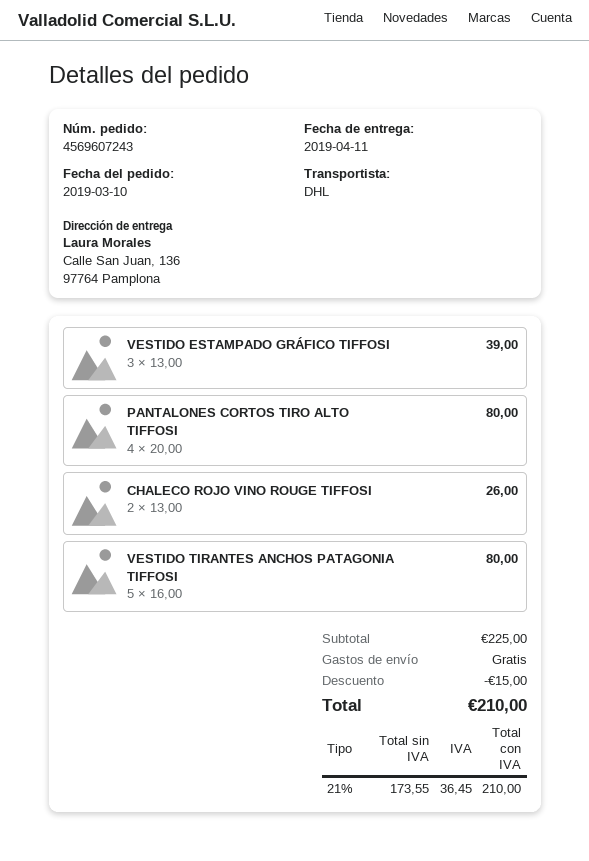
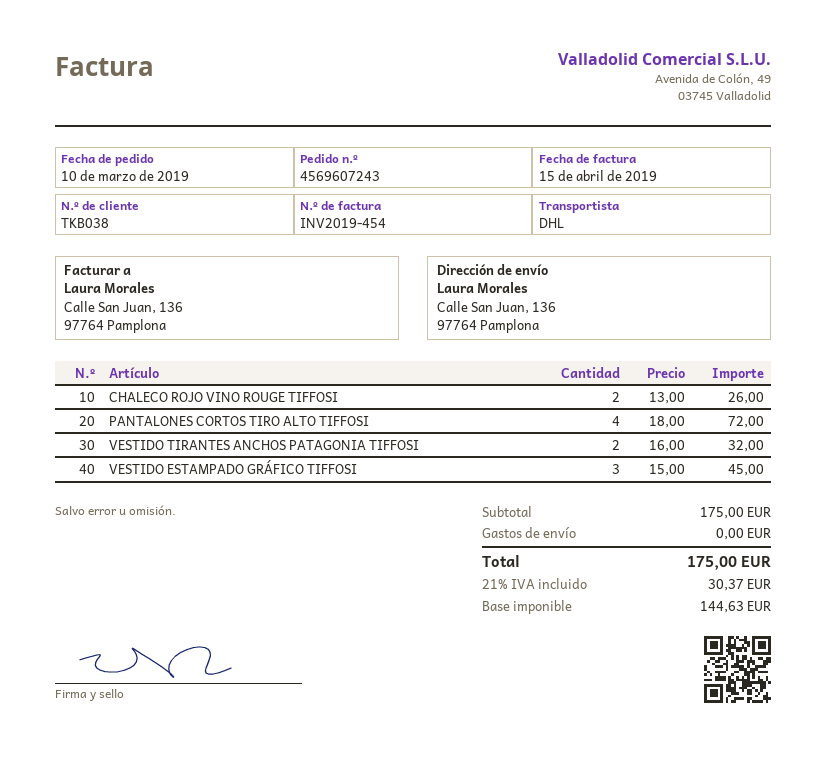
VESTIDO ESTAMPADO GRÁFICO TIFFOSI: 3 x 13.00 = 39.00 -> 3 x 15.00 = 45.00
PANTALONES CORTOS TIRO ALTO TIFFOSI: 4 x 20.00 = 80.00 -> 4 x 18.00 = 72.00
VESTIDO TIRANTES ANCHOS PATAGONIA TIFFOSI: 5 x 16.00 = 80.00 -> 2 x 16.00 = 32.00
subtotal: 225.00 -> 175.00
discount: 15.00 -> none
net: 173.55 -> 144.63
tax: 21% = 36.45 -> 21% = 30.37
total: 210.00 -> 175.00

